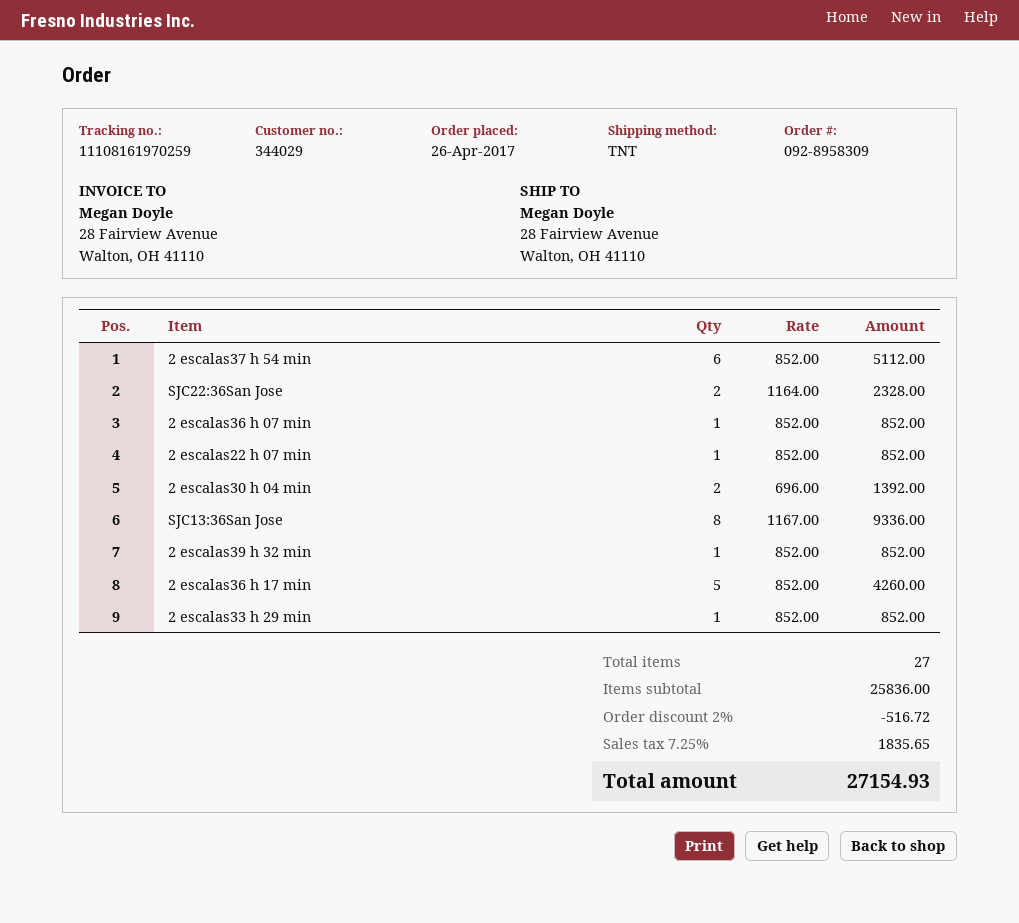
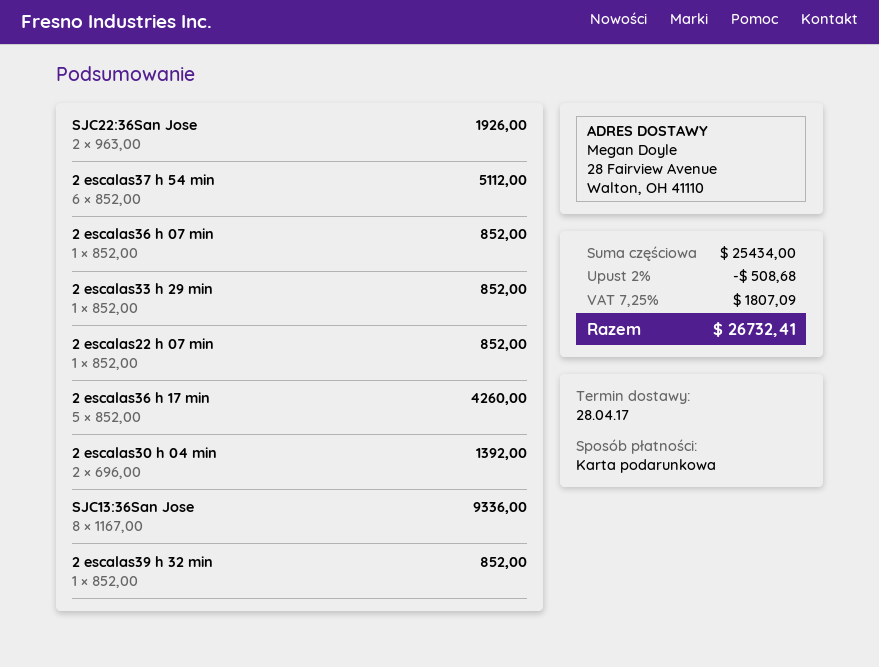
SJC22:36San Jose: 2 x 1164.00 = 2328.00 -> 2 x 963.00 = 1926.00
subtotal: 25836.00 -> 25434.00
discount: 2% = 516.72 -> 2% = 508.68
tax: 7.25% = 1835.65 -> 7.25% = 1807.09
total: 27154.93 -> 26732.41

